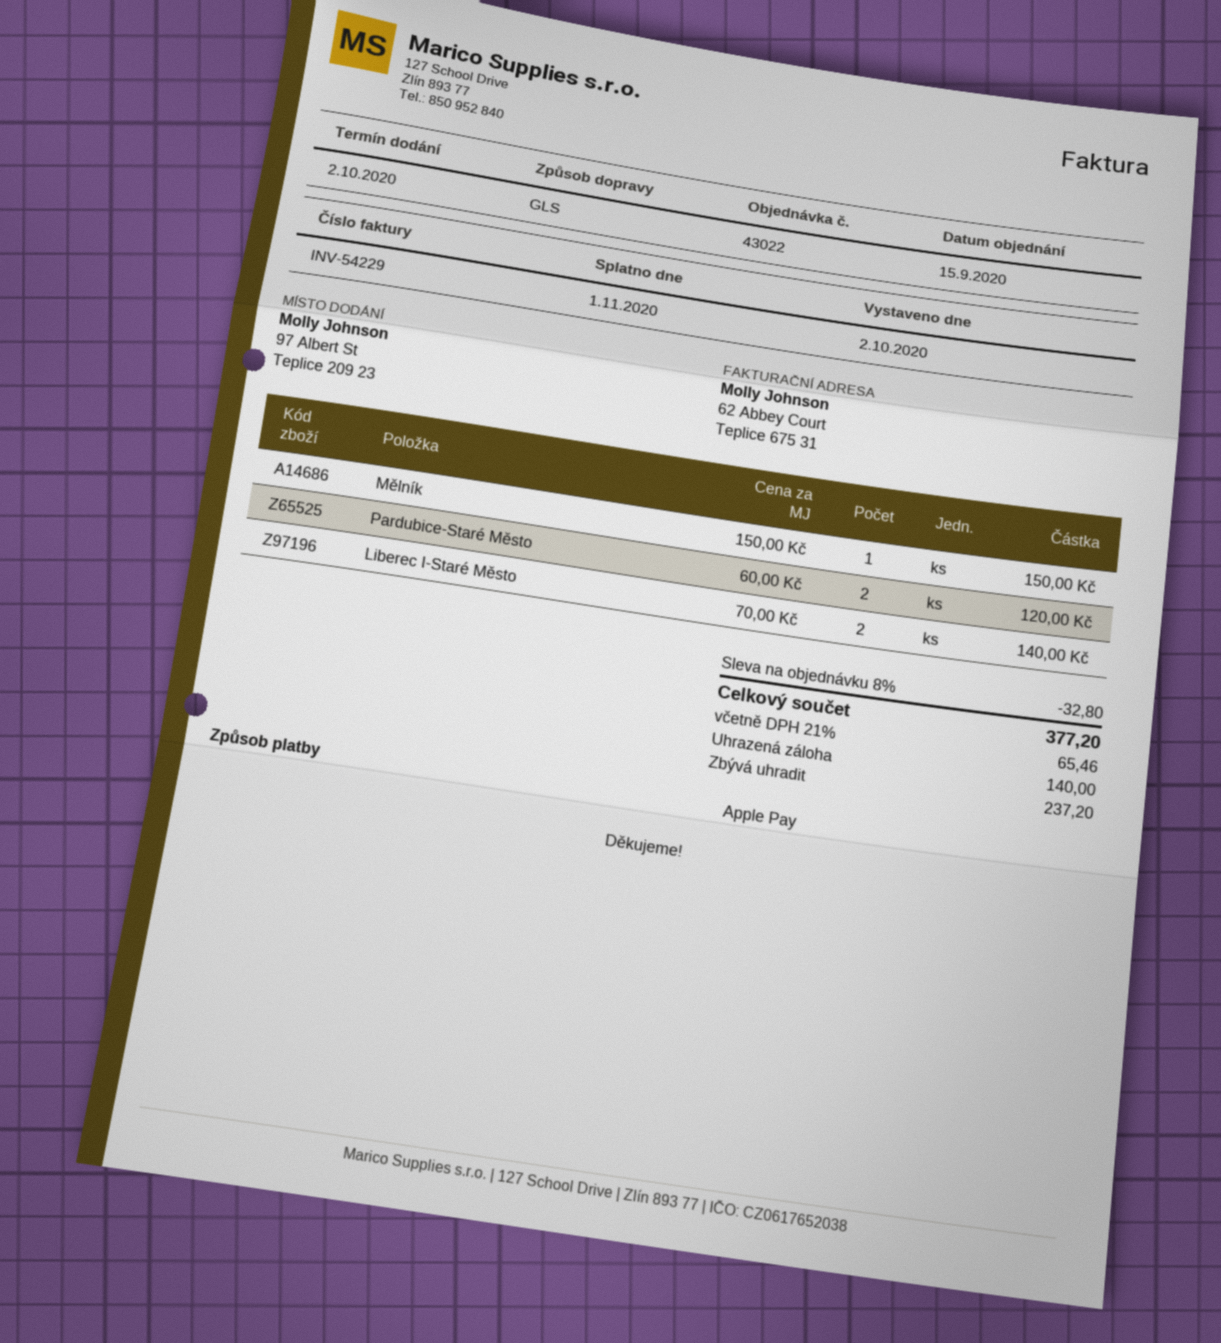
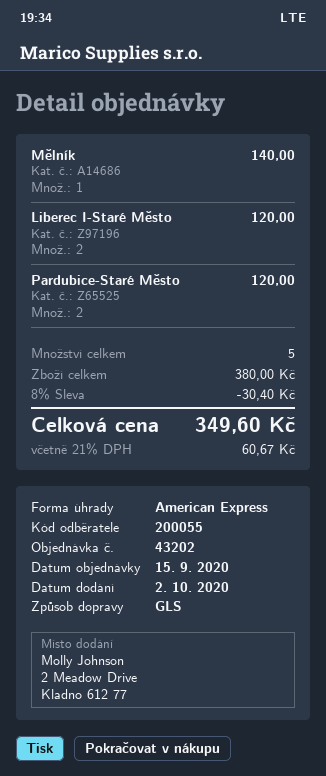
order number: 43022 -> 43202
payment method: Apple Pay -> American Express
ship to: 97 Albert St, Teplice 209 23 -> 2 Meadow Drive, Kladno 612 77
Mělník: 1 for 150.00 -> 1 for 140.00
Liberec I-Staré Město: 2 for 140.00 -> 2 for 120.00
discount: 8% = 32.80 -> 8% = 30.40
tax: 21% = 65.46 -> 21% = 60.67
total: 377.20 -> 349.60

